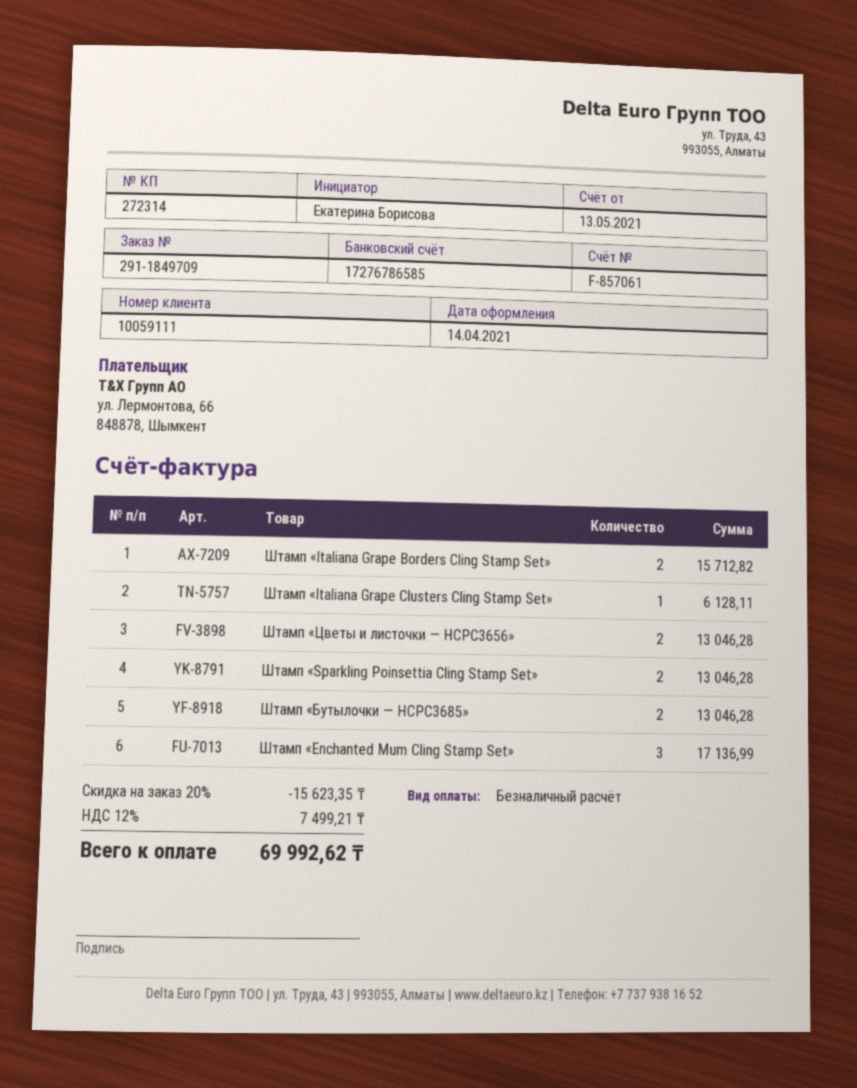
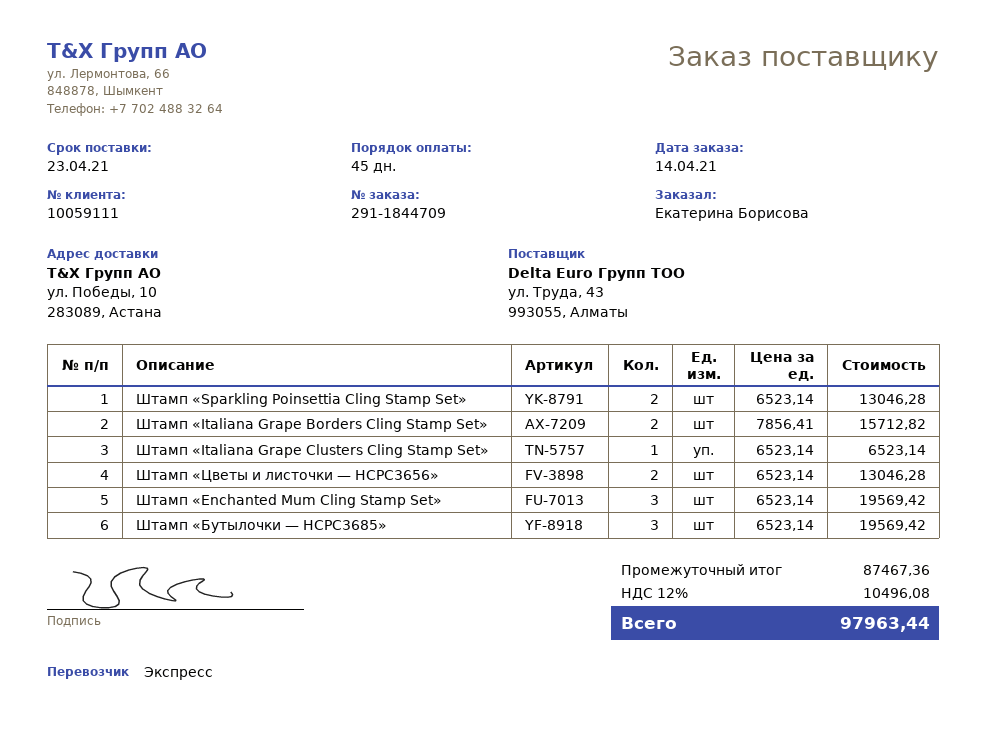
order number: 291-1849709 -> 291-1844709
Штамп «Italiana Grape Clusters Cling Stamp Set»: 1 for 6128.11 -> 1 for 6523.14
Штамп «Бутылочки — HCPC3685»: 2 for 13046.28 -> 3 for 19569.42
Штамп «Enchanted Mum Cling Stamp Set»: 3 for 17136.99 -> 3 for 19569.42
discount: 20% = 15623.35 -> none
tax: 12% = 7499.21 -> 12% = 10496.08
total: 69992.62 -> 97963.44

